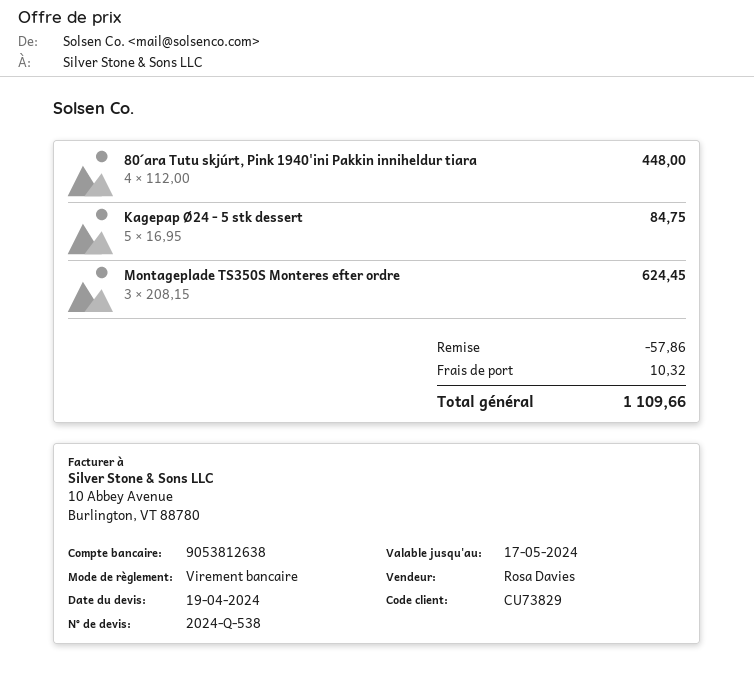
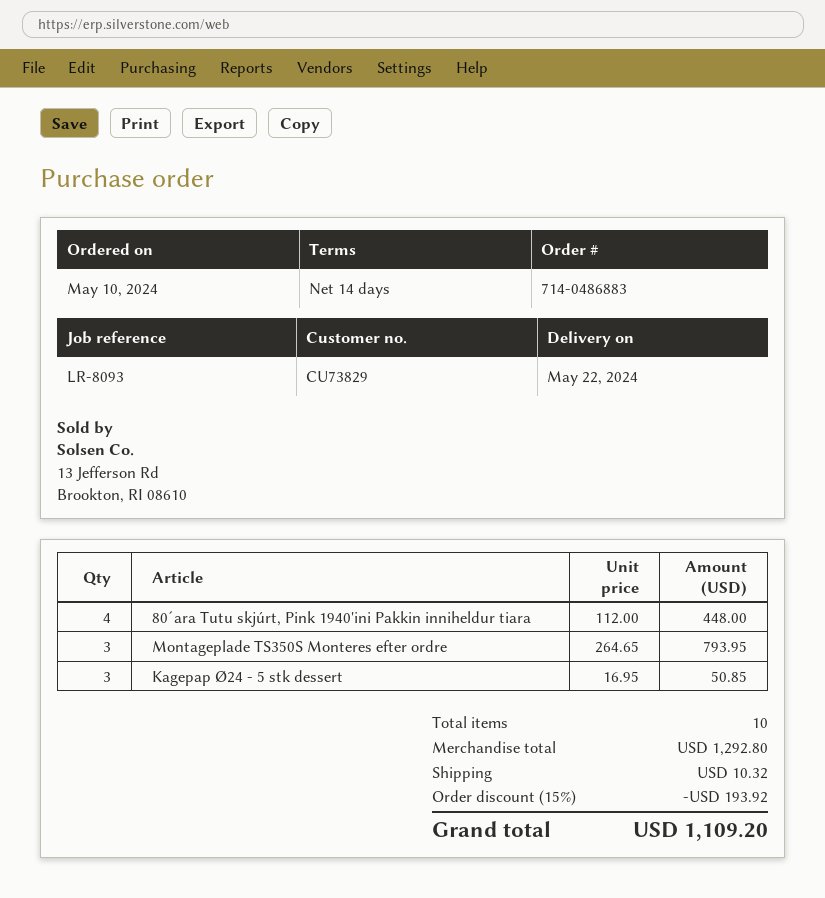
Kagepap Ø24 - 5 stk dessert: 5 x 16.95 = 84.75 -> 3 x 16.95 = 50.85
Montageplade TS350S Monteres efter ordre: 3 x 208.15 = 624.45 -> 3 x 264.65 = 793.95
discount: 57.86 -> 193.92
total: 1109.66 -> 1109.20

